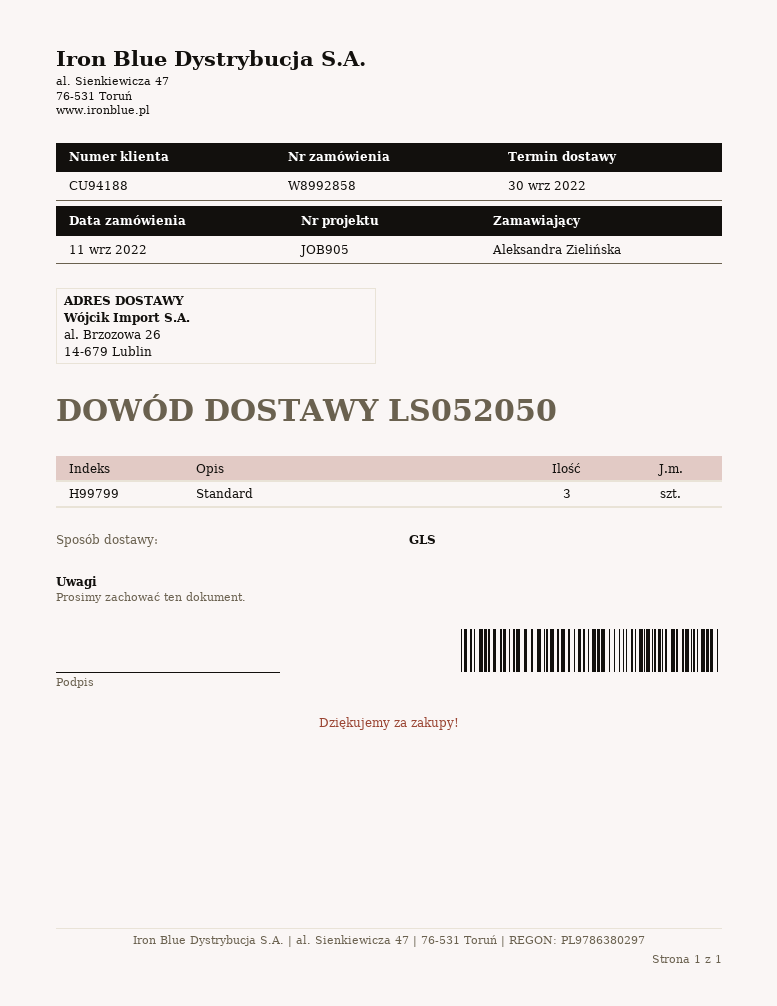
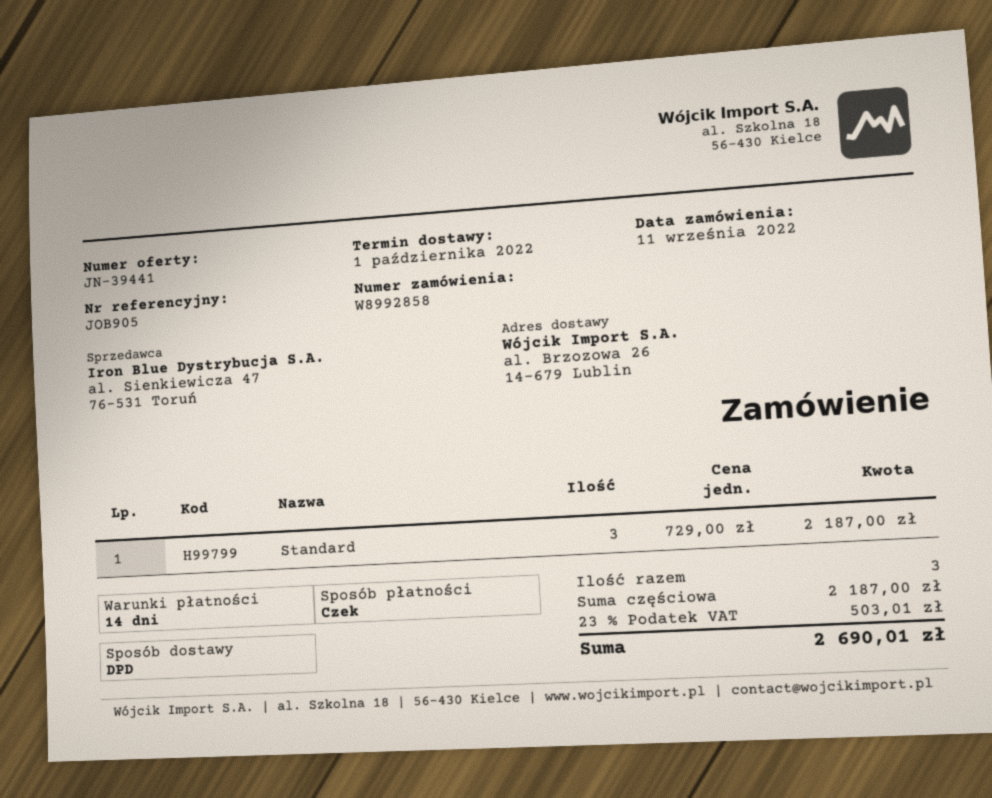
delivery date: 2022-09-30 -> 2022-10-01
shipping method: GLS -> DPD

